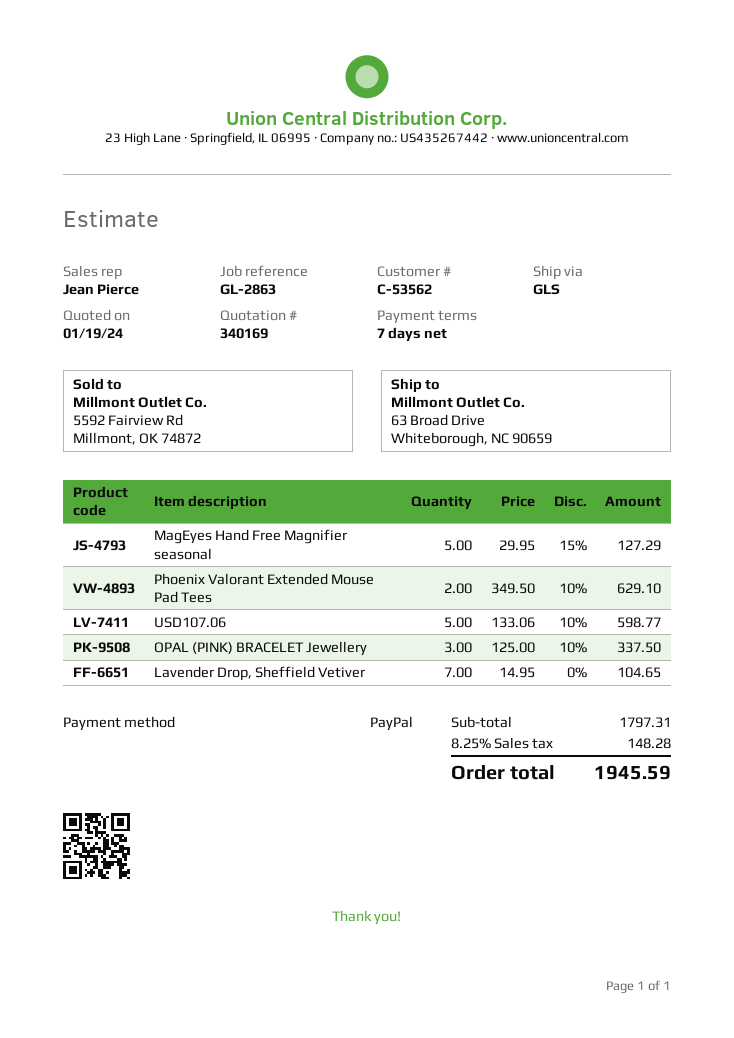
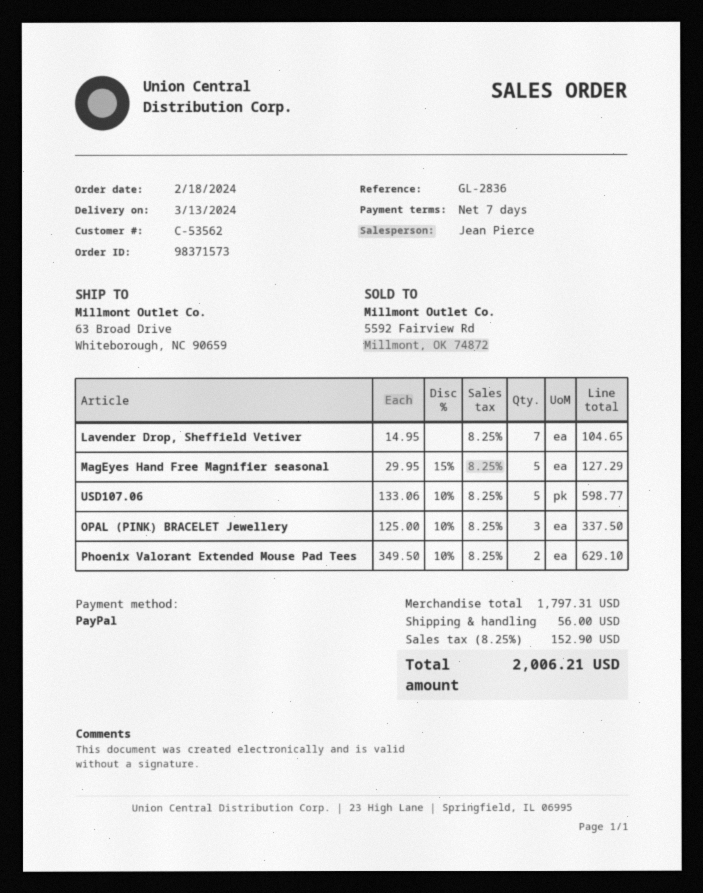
reference: GL-2863 -> GL-2836
shipping: none -> 56.00
tax: 8.25% = 148.28 -> 8.25% = 152.90
total: 1945.59 -> 2006.21

